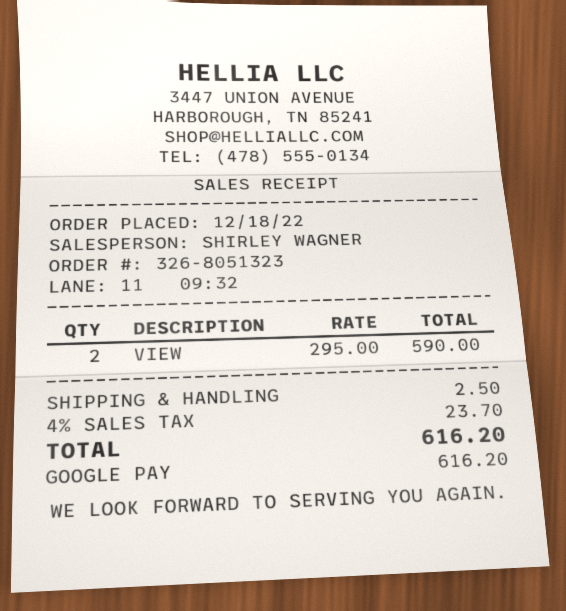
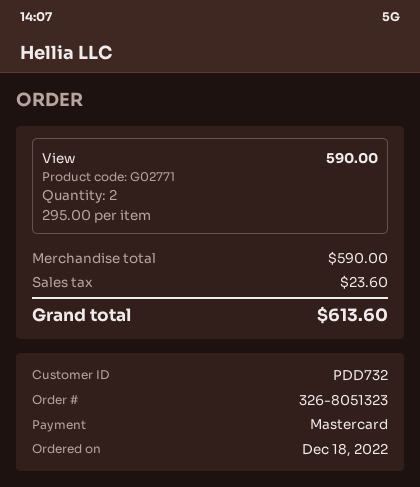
payment method: Google Pay -> Mastercard
shipping: 2.50 -> none
tax: 23.70 -> 23.60
total: 616.20 -> 613.60

